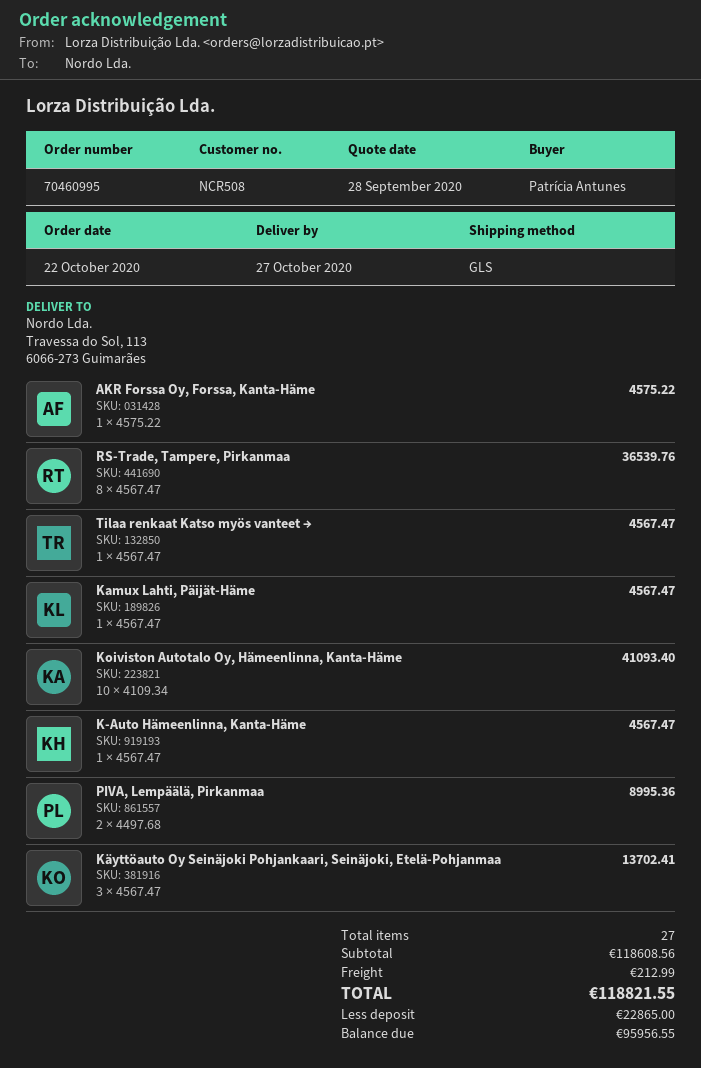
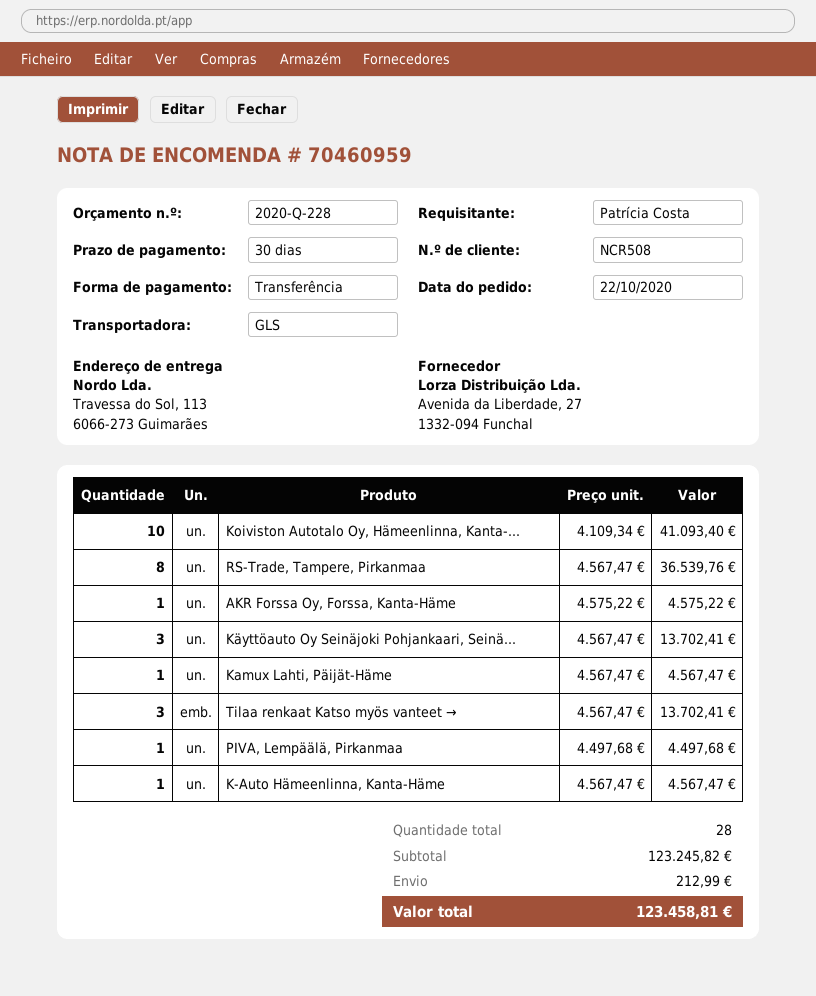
order number: 70460995 -> 70460959
ordered by: Patrícia Antunes -> Patrícia Costa
Tilaa renkaat Katso myös vanteet →: 1 x 4567.47 = 4567.47 -> 3 x 4567.47 = 13702.41
PIVA, Lempäälä, Pirkanmaa: 2 x 4497.68 = 8995.36 -> 1 x 4497.68 = 4497.68
total quantity: 27 -> 28
subtotal: 118608.56 -> 123245.82
total: 118821.55 -> 123458.81

